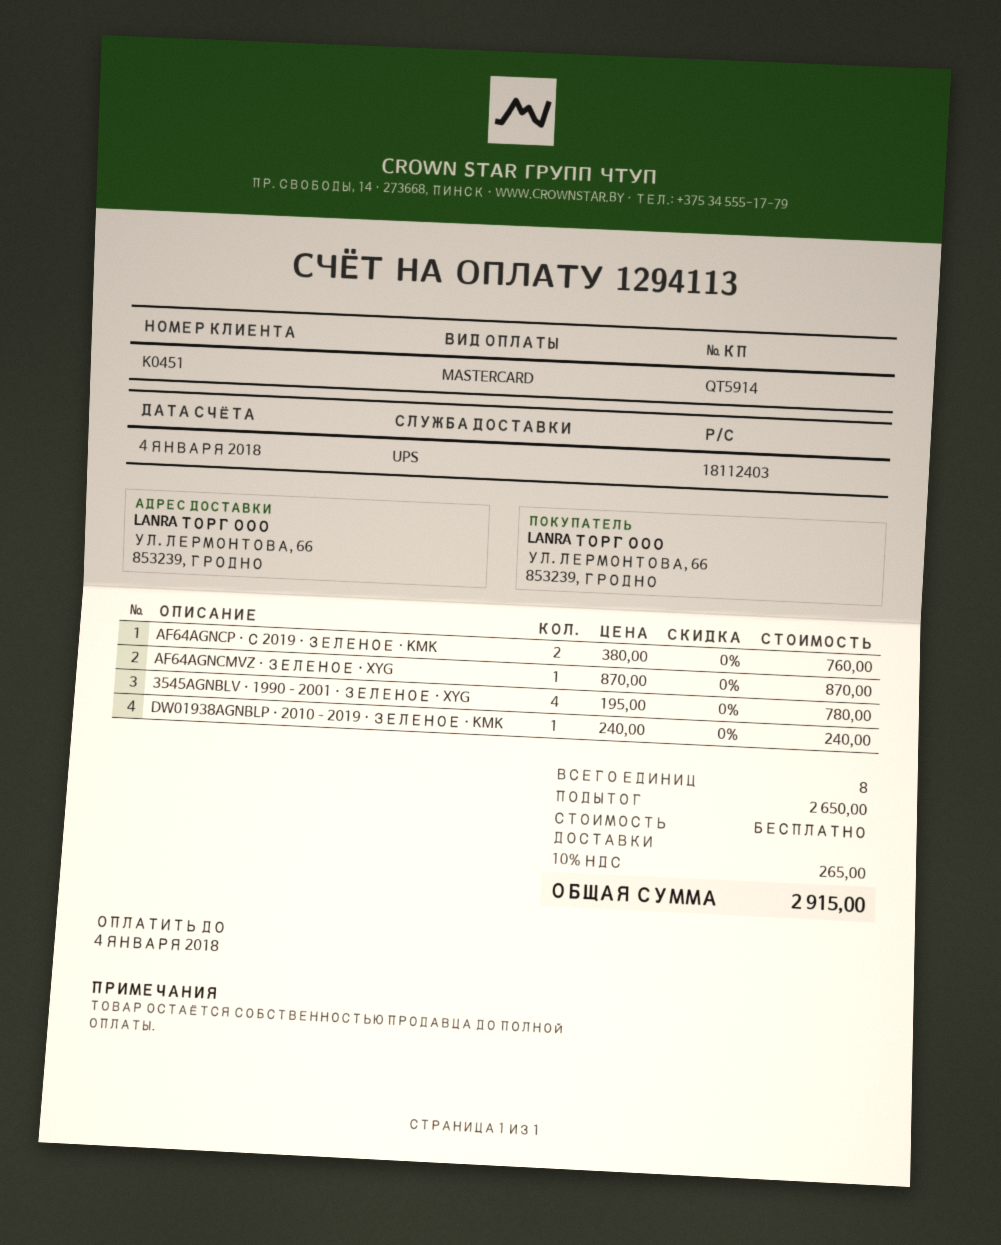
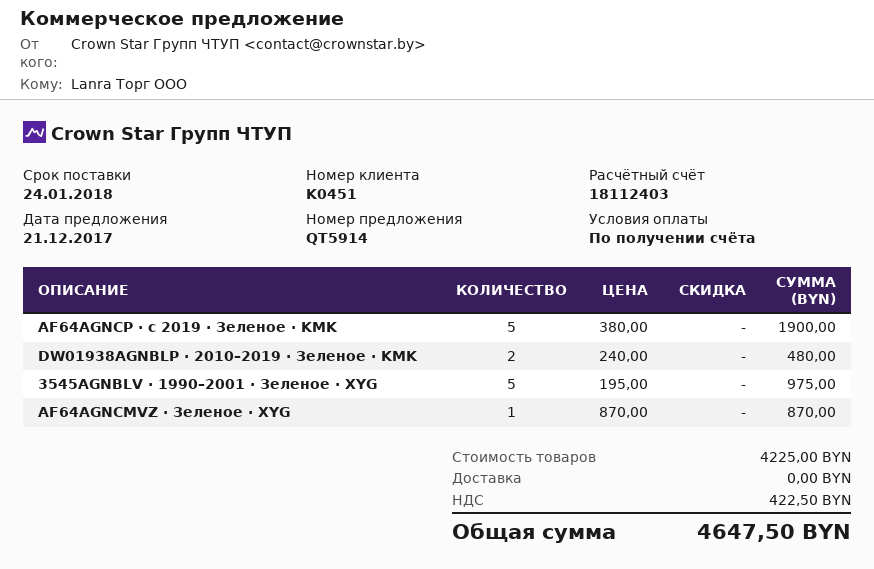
AF64AGNCP · С 2019 · ЗЕЛЕНОЕ · KMK: 2 x 380.00 = 760.00 -> 5 x 380.00 = 1900.00
3545AGNBLV · 1990–2001 · ЗЕЛЕНОЕ · XYG: 4 x 195.00 = 780.00 -> 5 x 195.00 = 975.00
DW01938AGNBLP · 2010–2019 · ЗЕЛЕНОЕ · KMK: 1 x 240.00 = 240.00 -> 2 x 240.00 = 480.00
subtotal: 2650.00 -> 4225.00
tax: 265.00 -> 422.50
total: 2915.00 -> 4647.50

